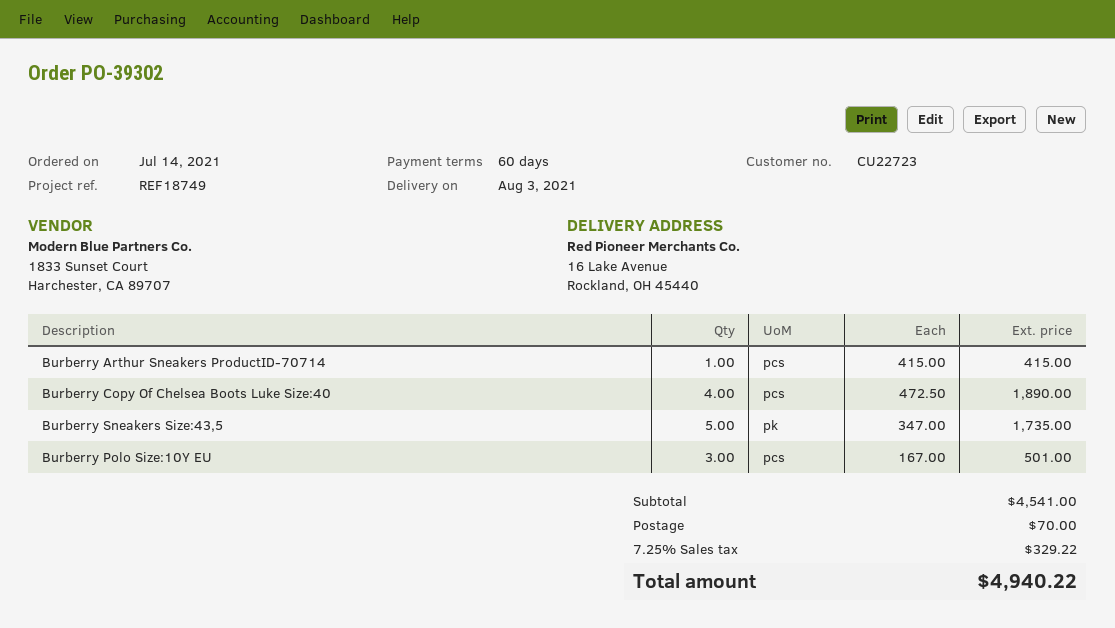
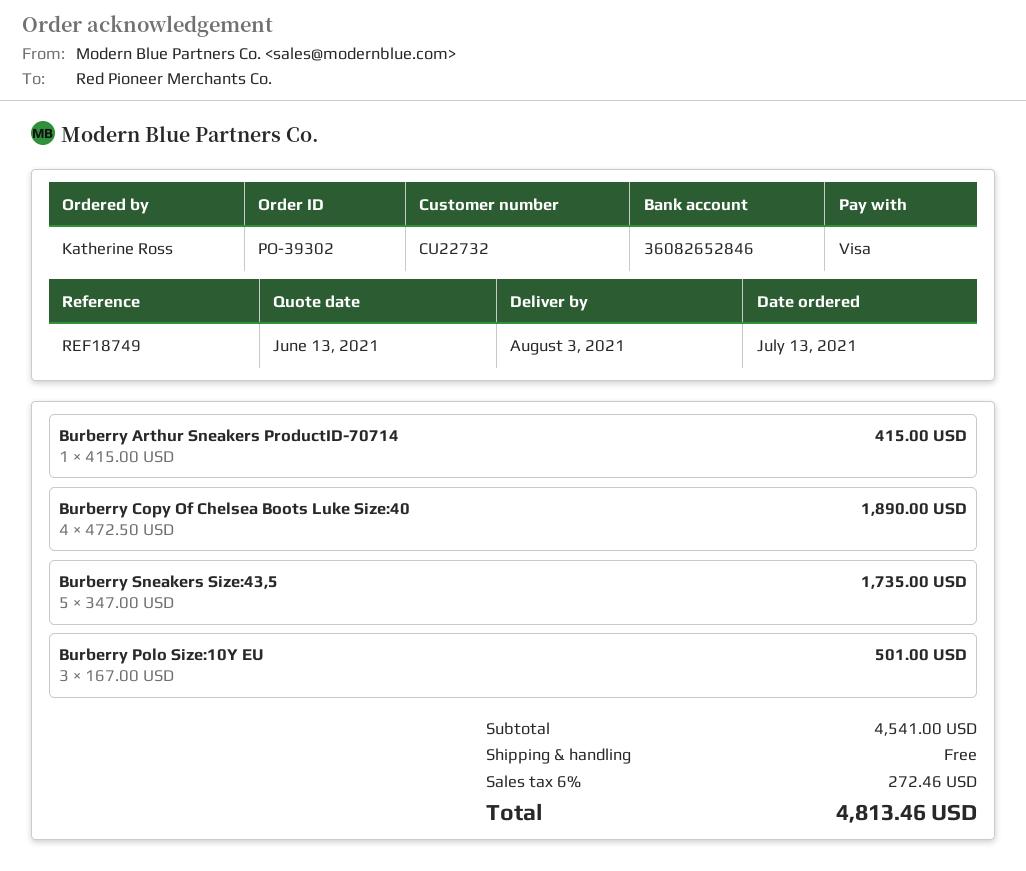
order date: 2021-07-14 -> 2021-07-13
customer number: CU22723 -> CU22732
shipping: 70.00 -> 0.00
tax: 7.25% = 329.22 -> 6% = 272.46
total: 4940.22 -> 4813.46

